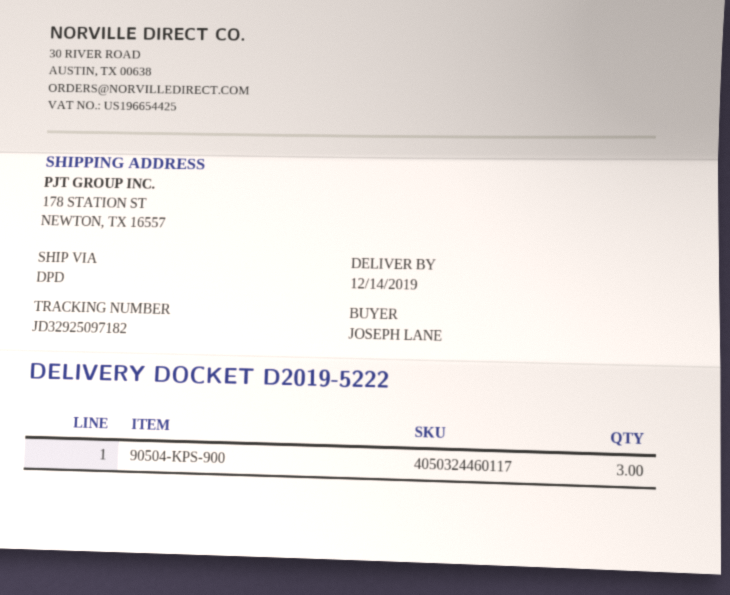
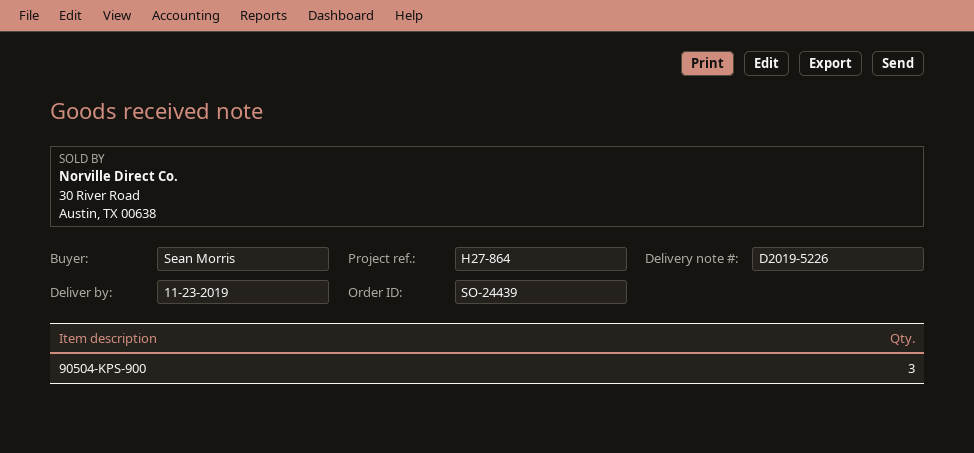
delivery note number: D2019-5222 -> D2019-5226
delivery date: 2019-12-14 -> 2019-11-23
ordered by: JOSEPH LANE -> Sean Morris

